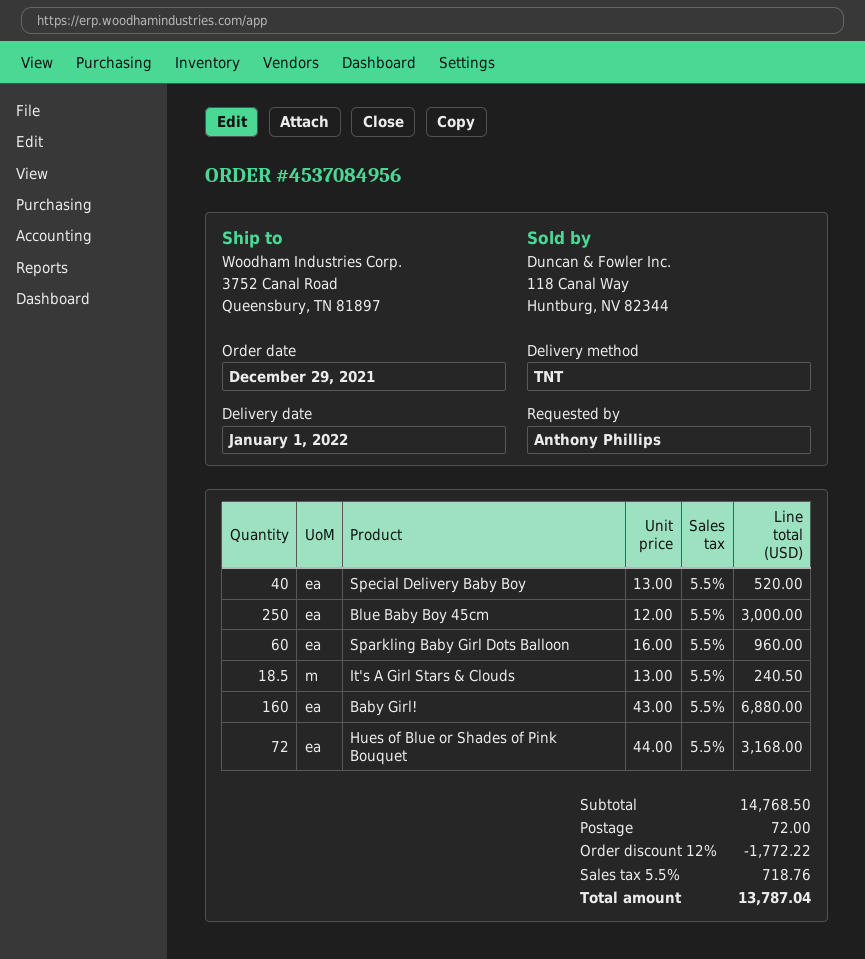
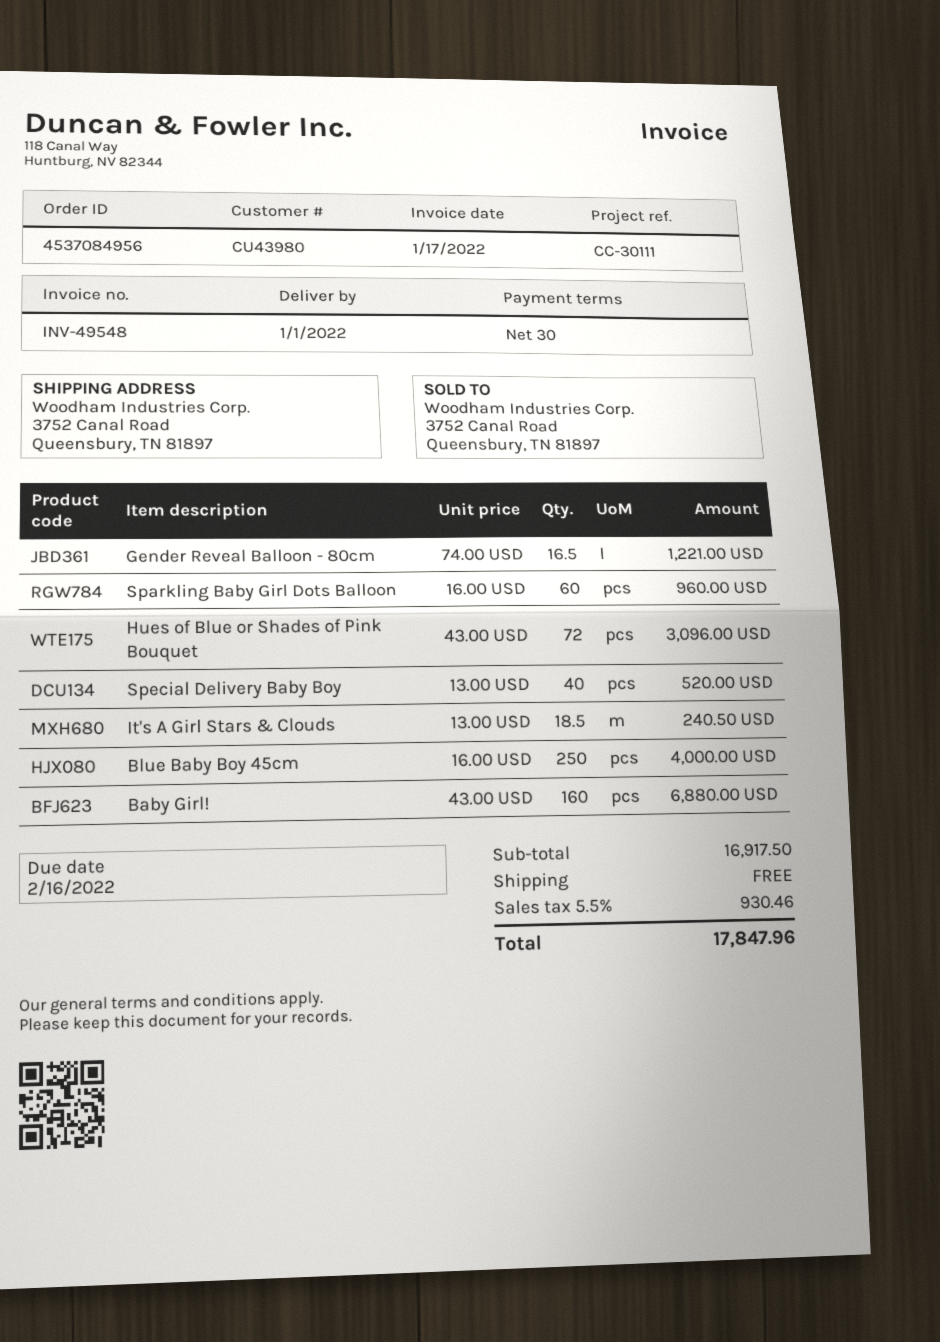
Blue Baby Boy 45cm: 250 x 12.00 = 3000.00 -> 250 x 16.00 = 4000.00
Hues of Blue or Shades of Pink Bouquet: 72 x 44.00 = 3168.00 -> 72 x 43.00 = 3096.00
Gender Reveal Balloon - 80cm: none -> 16.5 x 74.00 = 1221.00
subtotal: 14768.50 -> 16917.50
discount: 12% = 1772.22 -> none
shipping: 72.00 -> 0.00
tax: 5.5% = 718.76 -> 5.5% = 930.46
total: 13787.04 -> 17847.96

